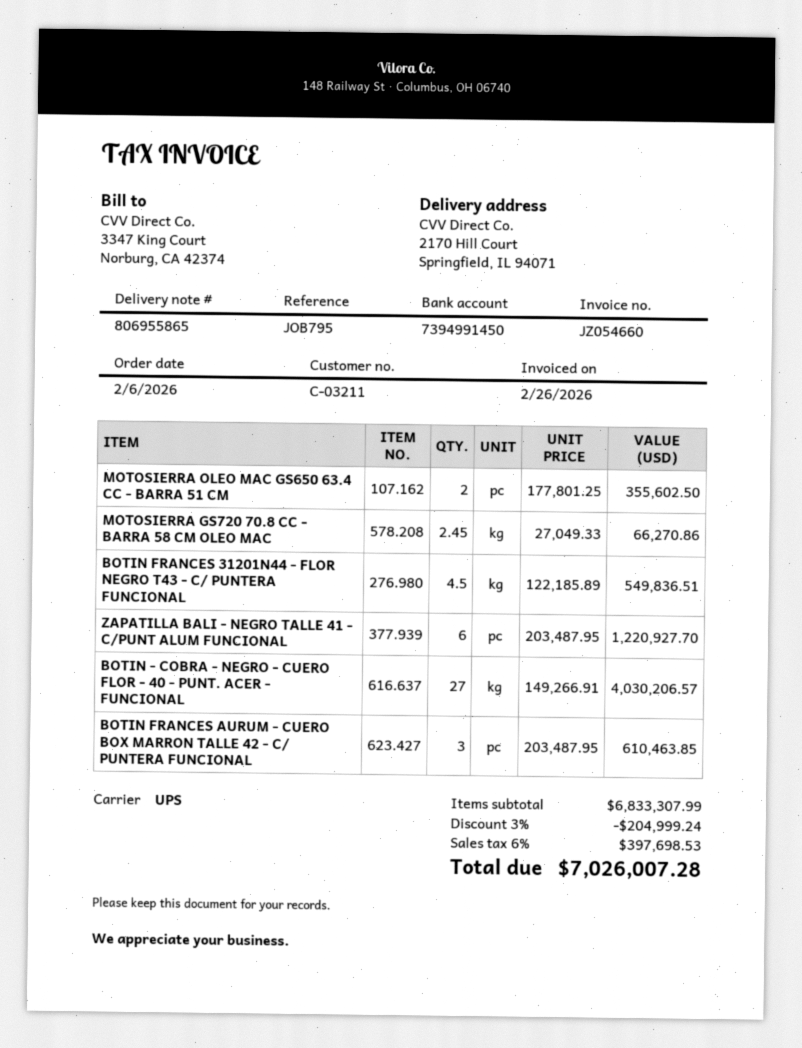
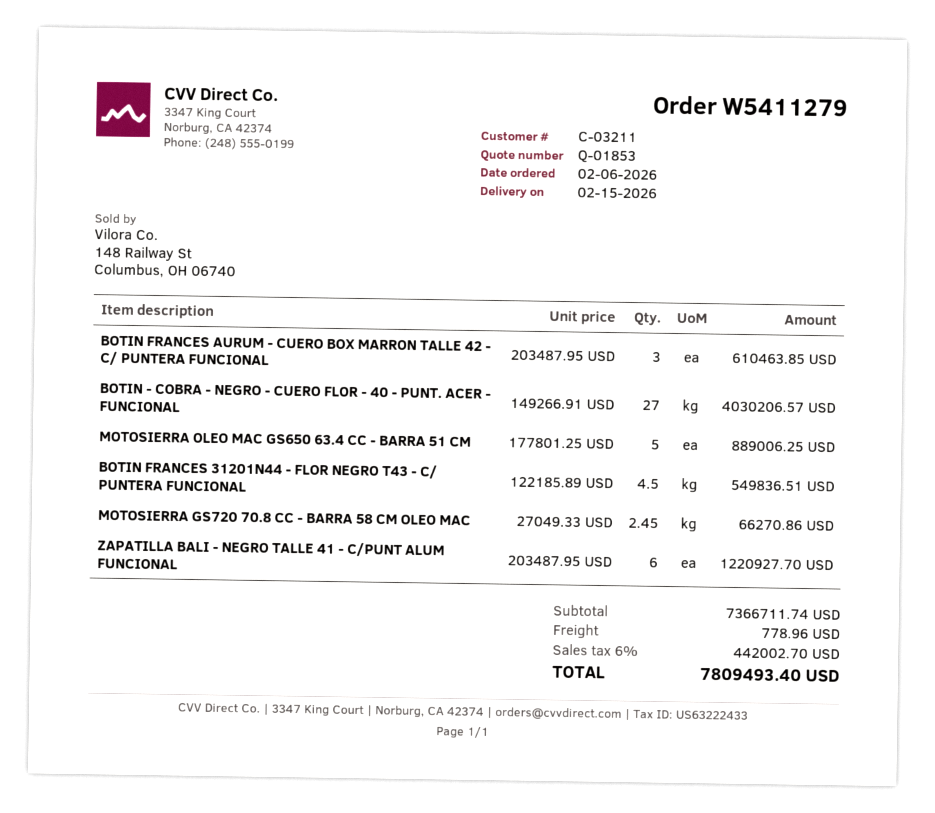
MOTOSIERRA OLEO MAC GS650 63.4 CC - BARRA 51 CM: 2 x 177801.25 = 355602.50 -> 5 x 177801.25 = 889006.25
subtotal: 6833307.99 -> 7366711.74
discount: 3% = 204999.24 -> none
shipping: none -> 778.96
tax: 6% = 397698.53 -> 6% = 442002.70
total: 7026007.28 -> 7809493.40

